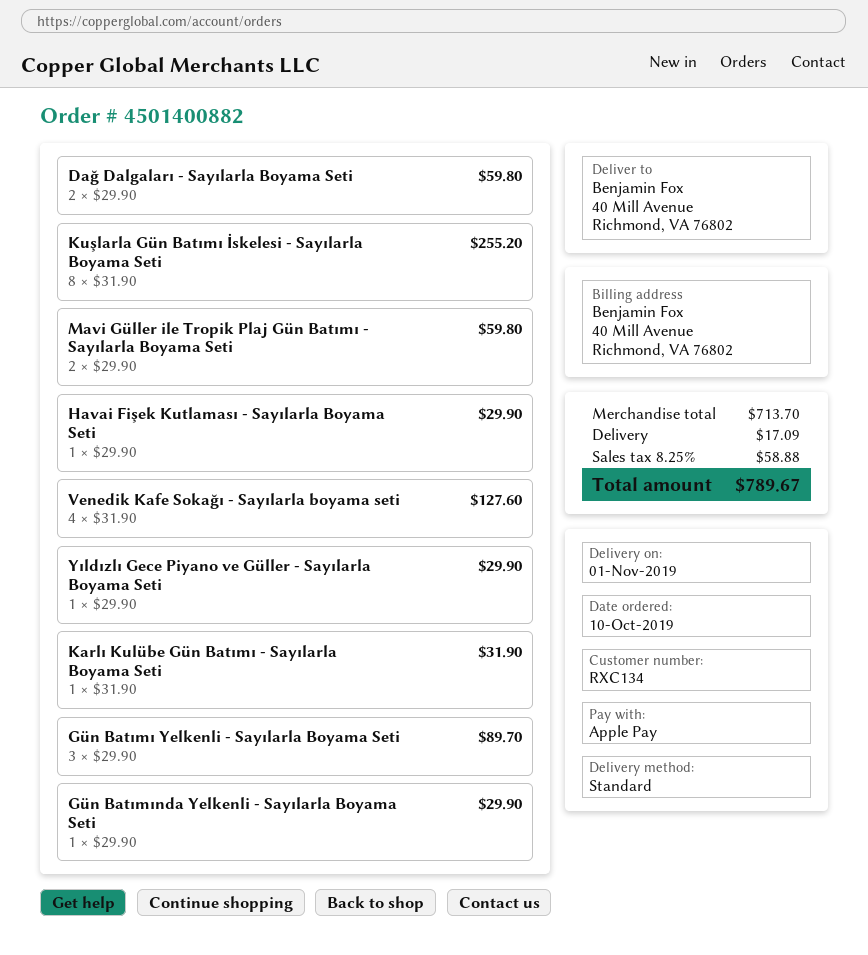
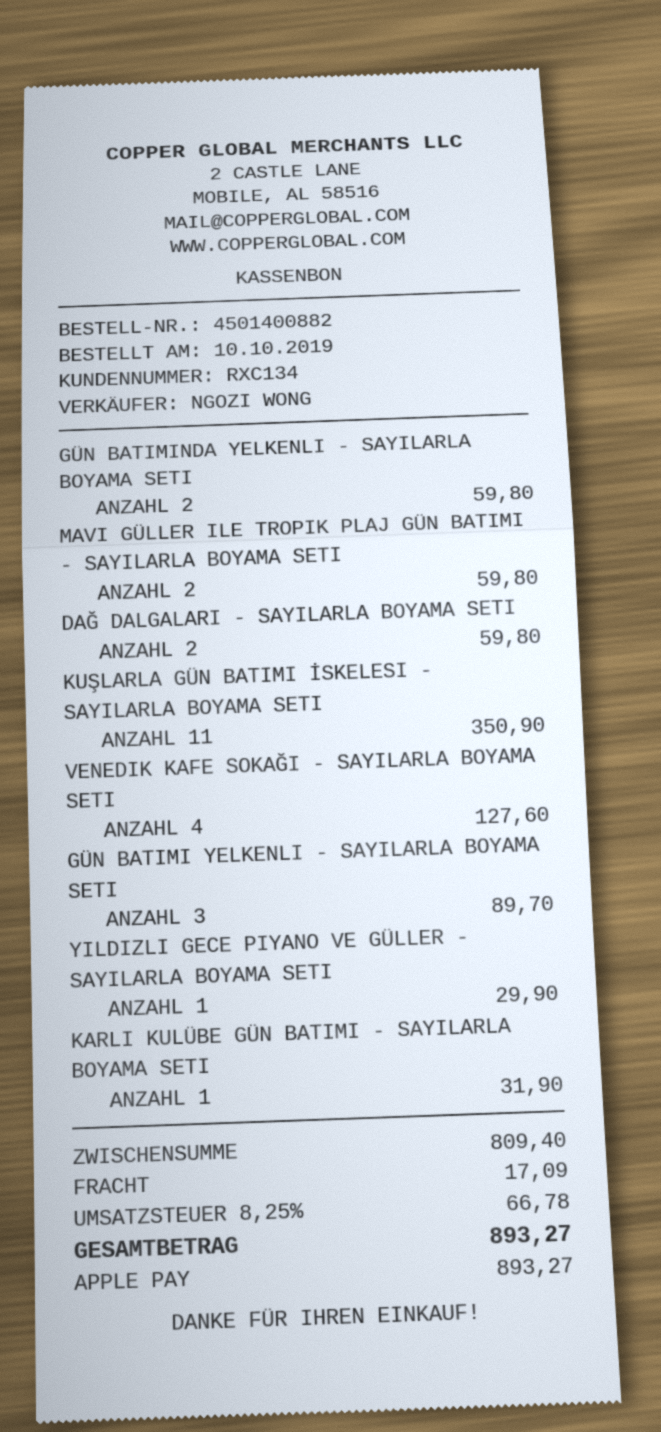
Kuşlarla Gün Batımı İskelesi - Sayılarla Boyama Seti: 8 for 255.20 -> 11 for 350.90
Havai Fişek Kutlaması - Sayılarla Boyama Seti: 1 for 29.90 -> none
Gün Batımında Yelkenli - Sayılarla Boyama Seti: 1 for 29.90 -> 2 for 59.80
subtotal: 713.70 -> 809.40
tax: 8.25% = 58.88 -> 8.25% = 66.78
total: 789.67 -> 893.27

